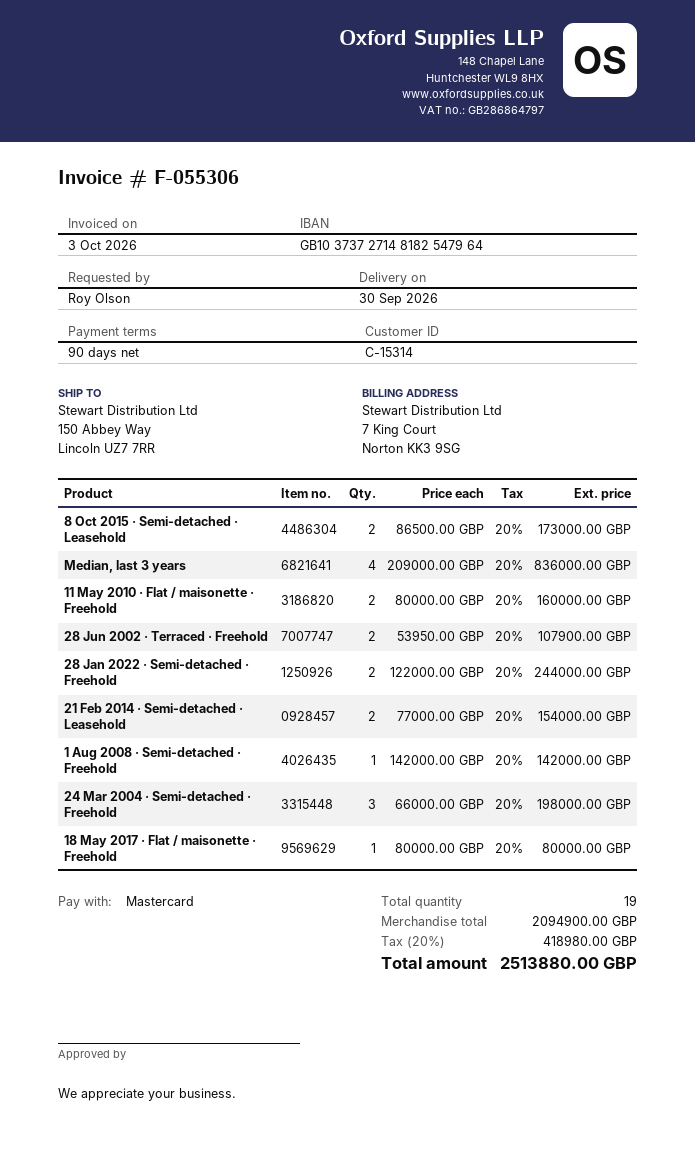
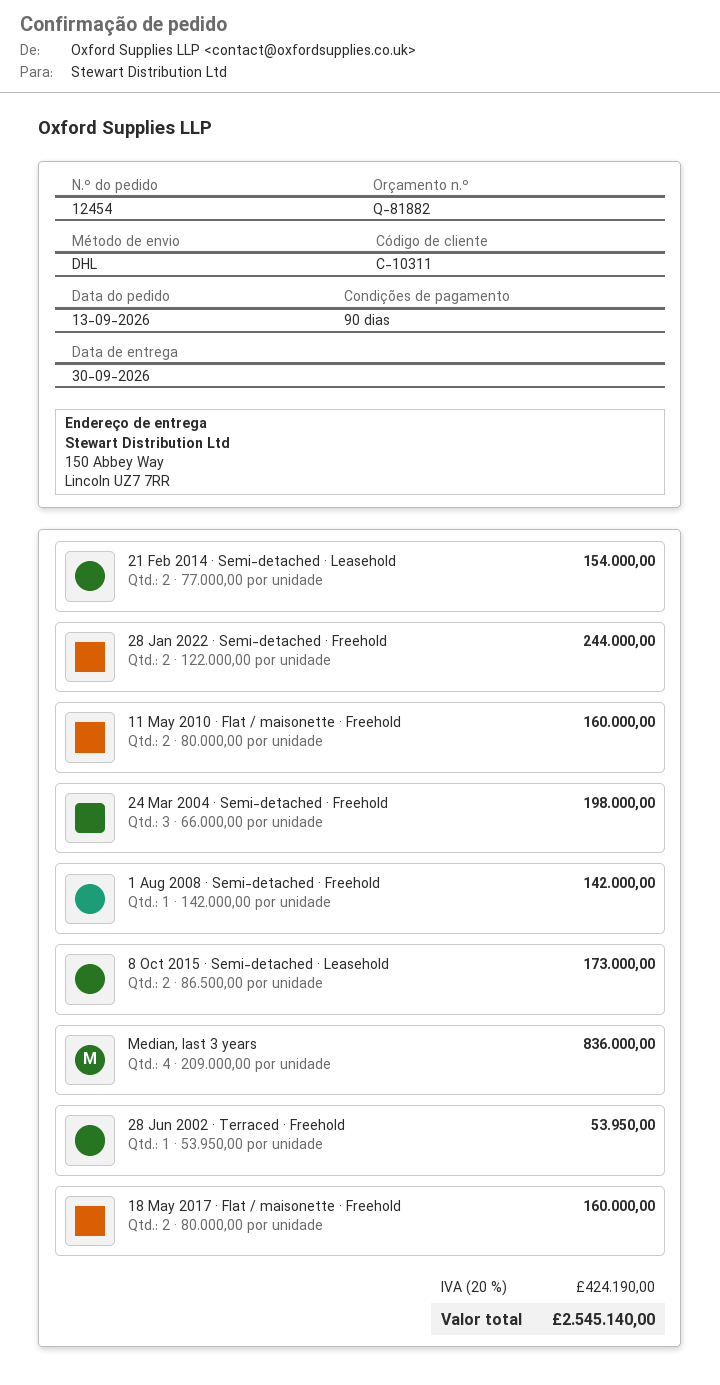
customer number: C-15314 -> C-10311
28 Jun 2002 · Terraced · Freehold: 2 x 53950.00 = 107900.00 -> 1 x 53950.00 = 53950.00
18 May 2017 · Flat / maisonette · Freehold: 1 x 80000.00 = 80000.00 -> 2 x 80000.00 = 160000.00
tax: 20% = 418980.00 -> 20% = 424190.00
total: 2513880.00 -> 2545140.00

